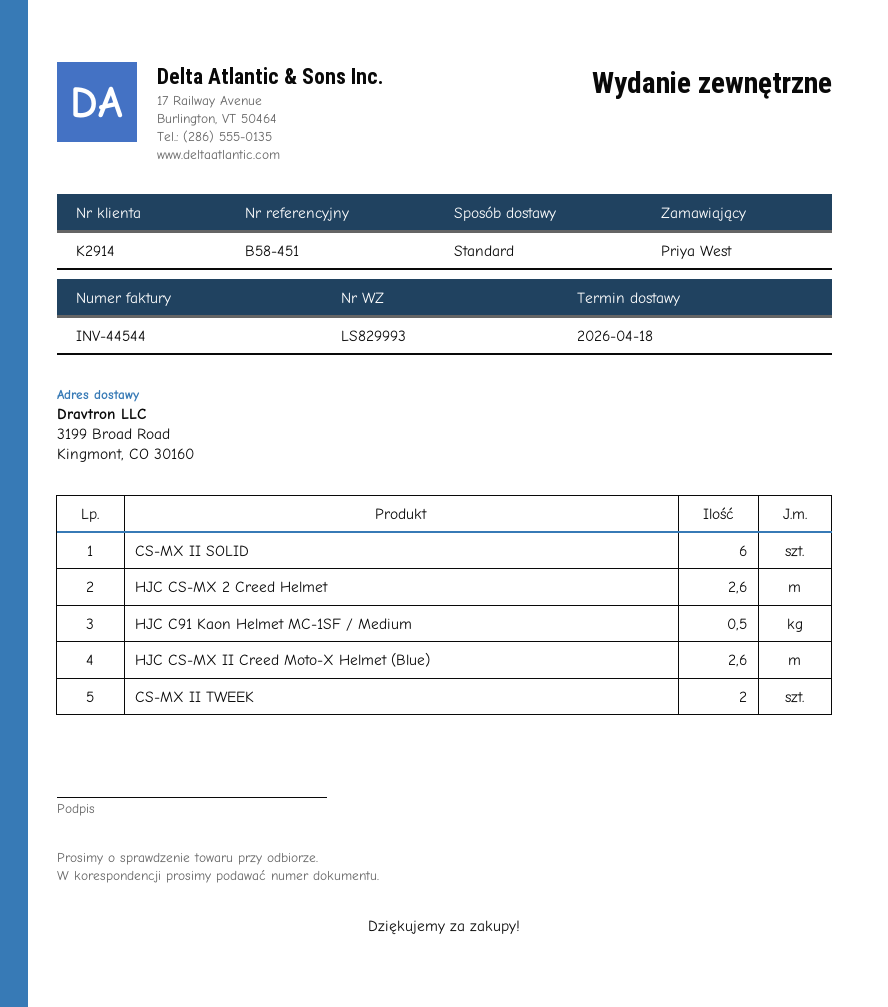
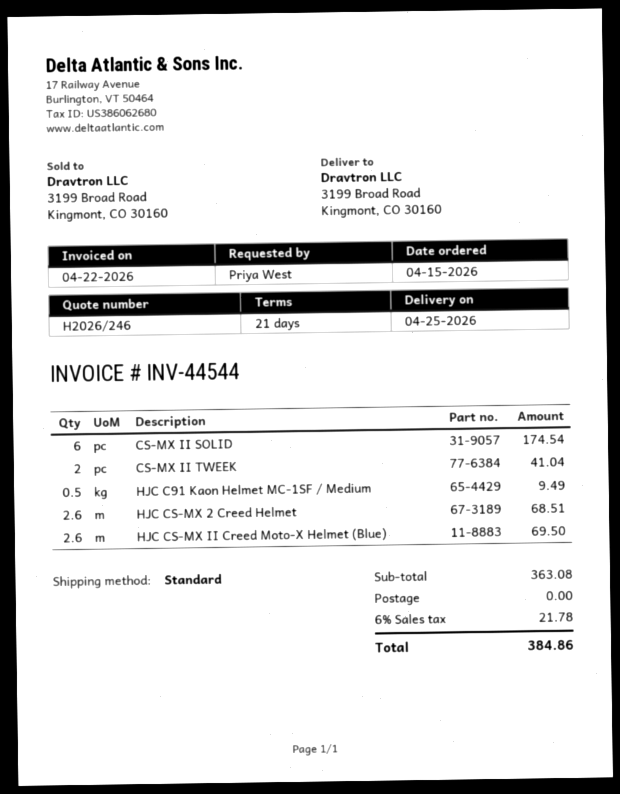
delivery date: 2026-04-18 -> 2026-04-25

